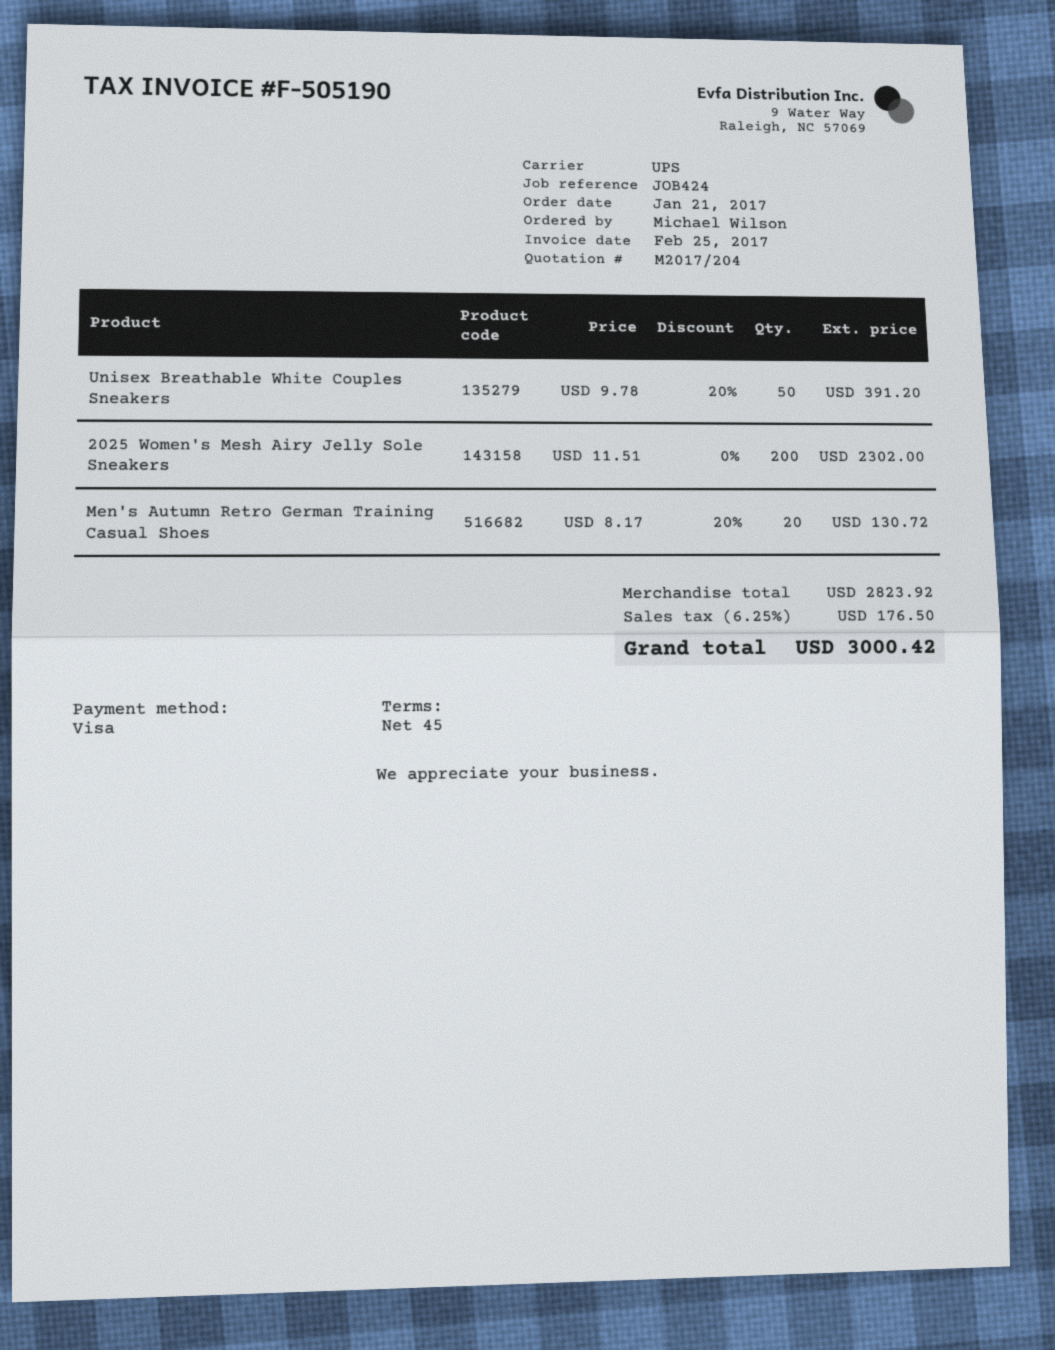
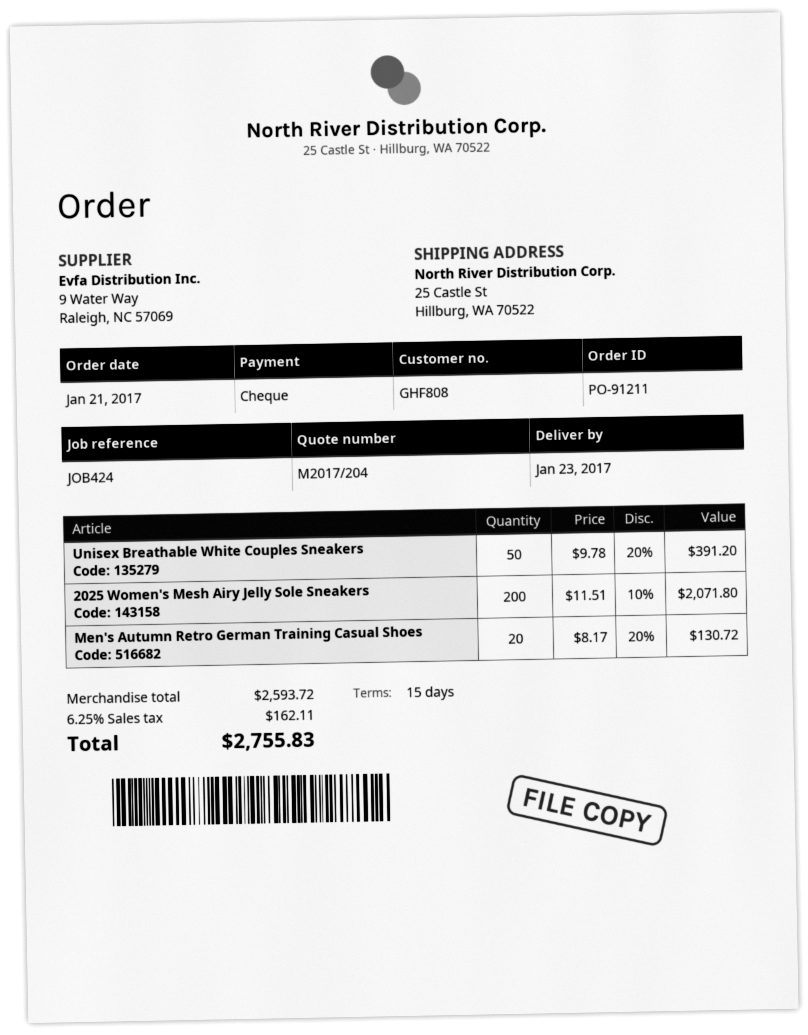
payment terms: 45 days -> 15 days
payment method: Visa -> cheque
2025 Women's Mesh Airy Jelly Sole Sneakers: 200 x 11.51 = 2302.00 -> 200 x 11.51 - 10% = 2071.80
subtotal: 2823.92 -> 2593.72
tax: 6.25% = 176.50 -> 6.25% = 162.11
total: 3000.42 -> 2755.83

